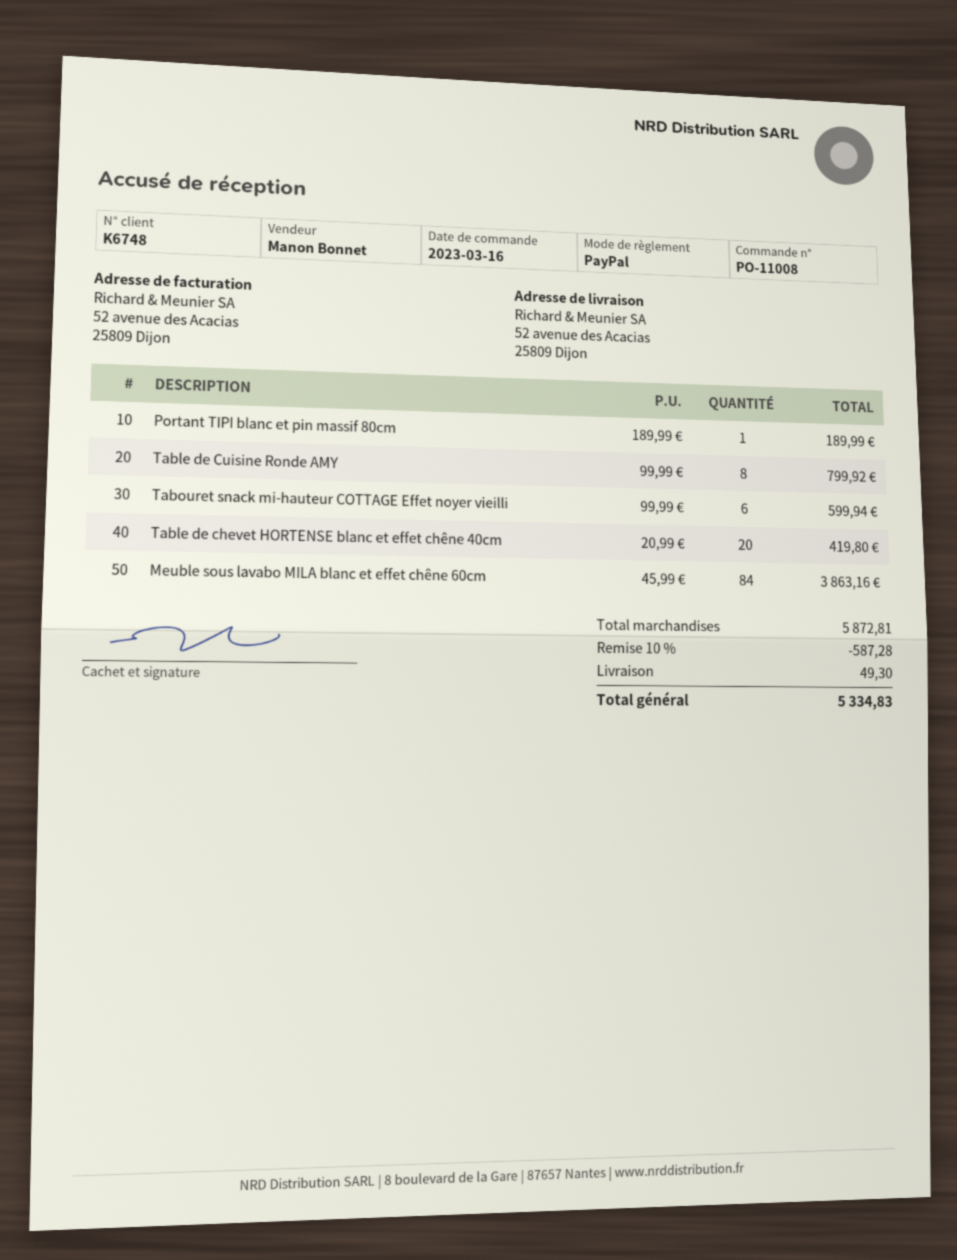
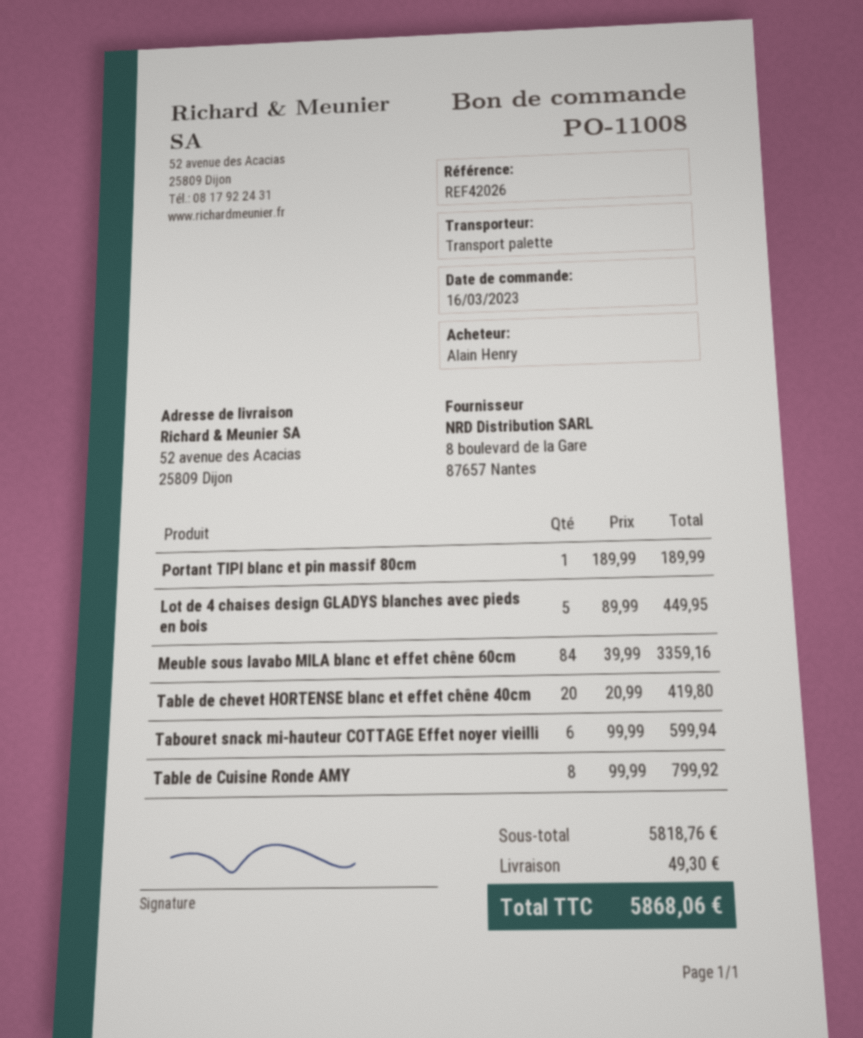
Meuble sous lavabo MILA blanc et effet chêne 60cm: 84 x 45.99 = 3863.16 -> 84 x 39.99 = 3359.16
Lot de 4 chaises design GLADYS blanches avec pieds en bois: none -> 5 x 89.99 = 449.95
subtotal: 5872.81 -> 5818.76
discount: 10% = 587.28 -> none
total: 5334.83 -> 5868.06

